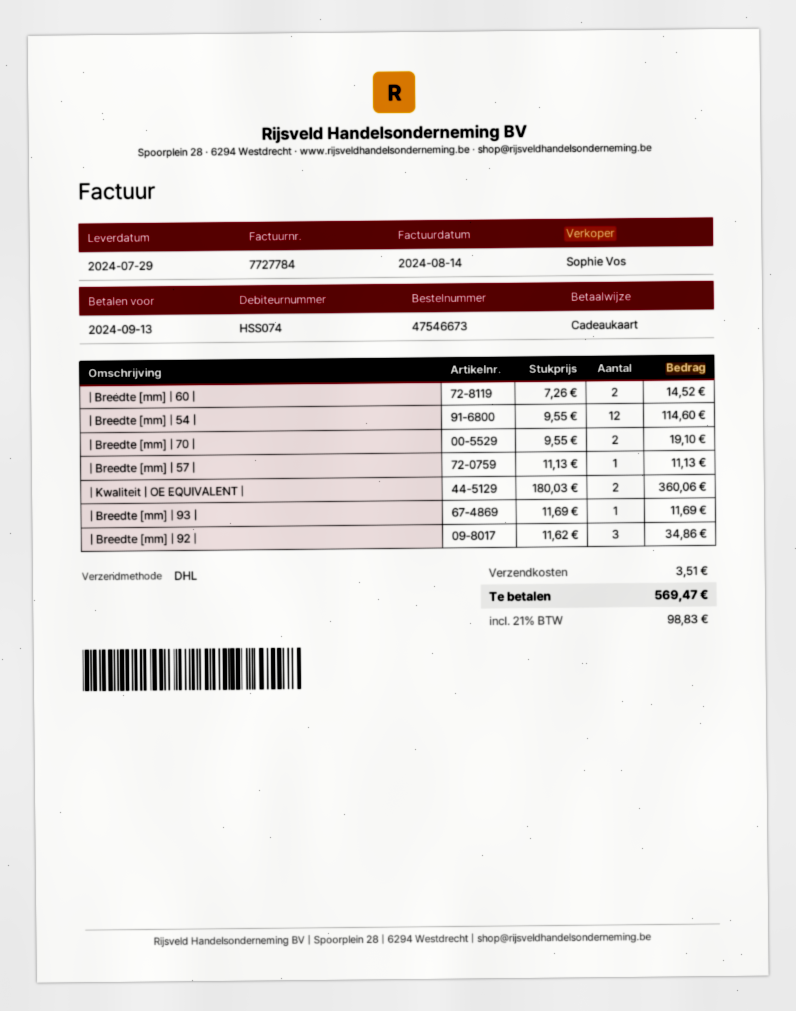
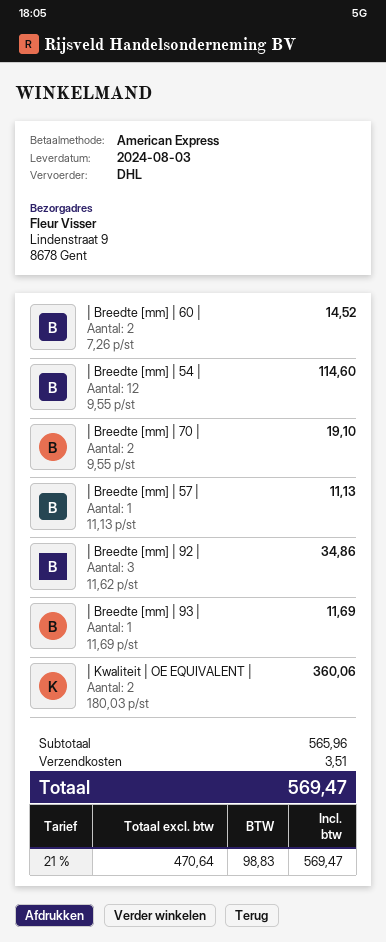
delivery date: 2024-07-29 -> 2024-08-03
payment method: gift card -> American Express

